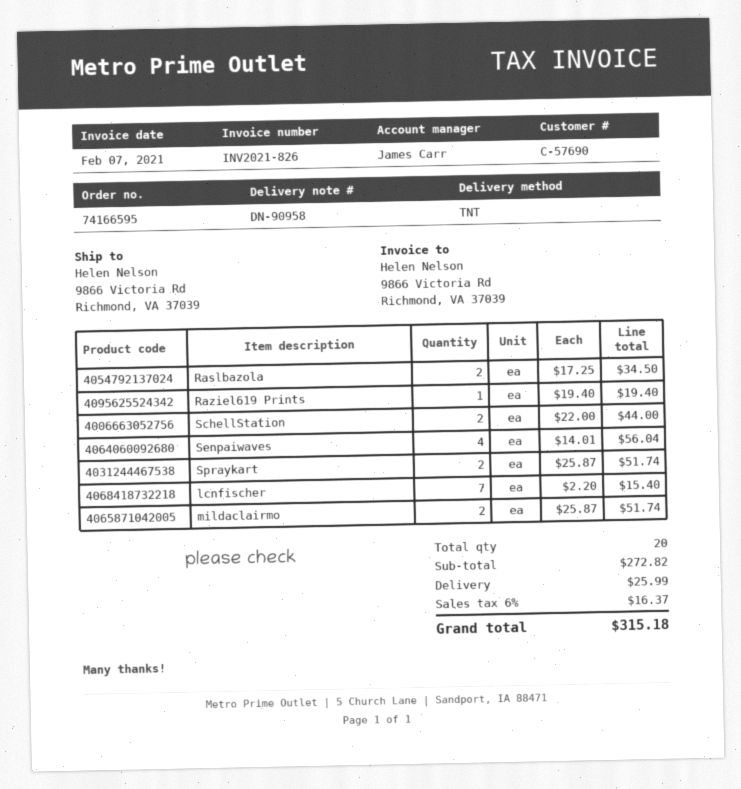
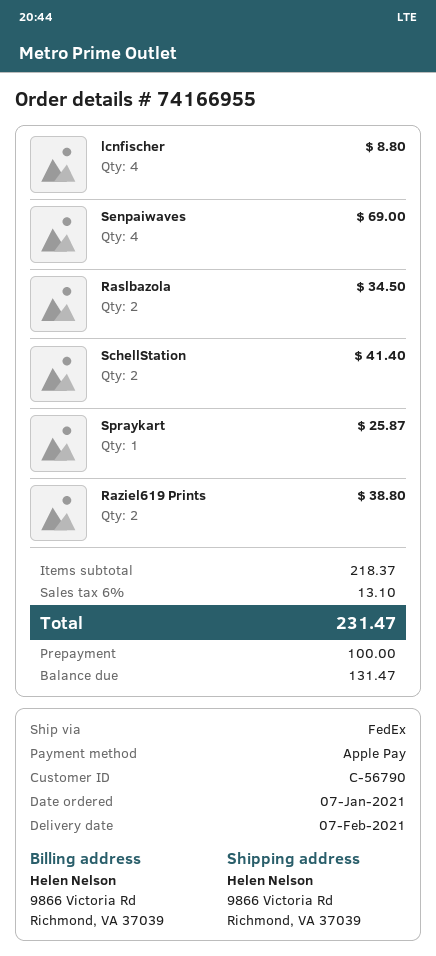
order number: 74166595 -> 74166955
customer number: C-57690 -> C-56790
shipping method: TNT -> FedEx
Raziel619 Prints: 1 for 19.40 -> 2 for 38.80
SchellStation: 2 for 44.00 -> 2 for 41.40
Senpaiwaves: 4 for 56.04 -> 4 for 69.00
Spraykart: 2 for 51.74 -> 1 for 25.87
lcnfischer: 7 for 15.40 -> 4 for 8.80
mildaclairmo: 2 for 51.74 -> none
subtotal: 272.82 -> 218.37
shipping: 25.99 -> none
tax: 6% = 16.37 -> 6% = 13.10
total: 315.18 -> 231.47

